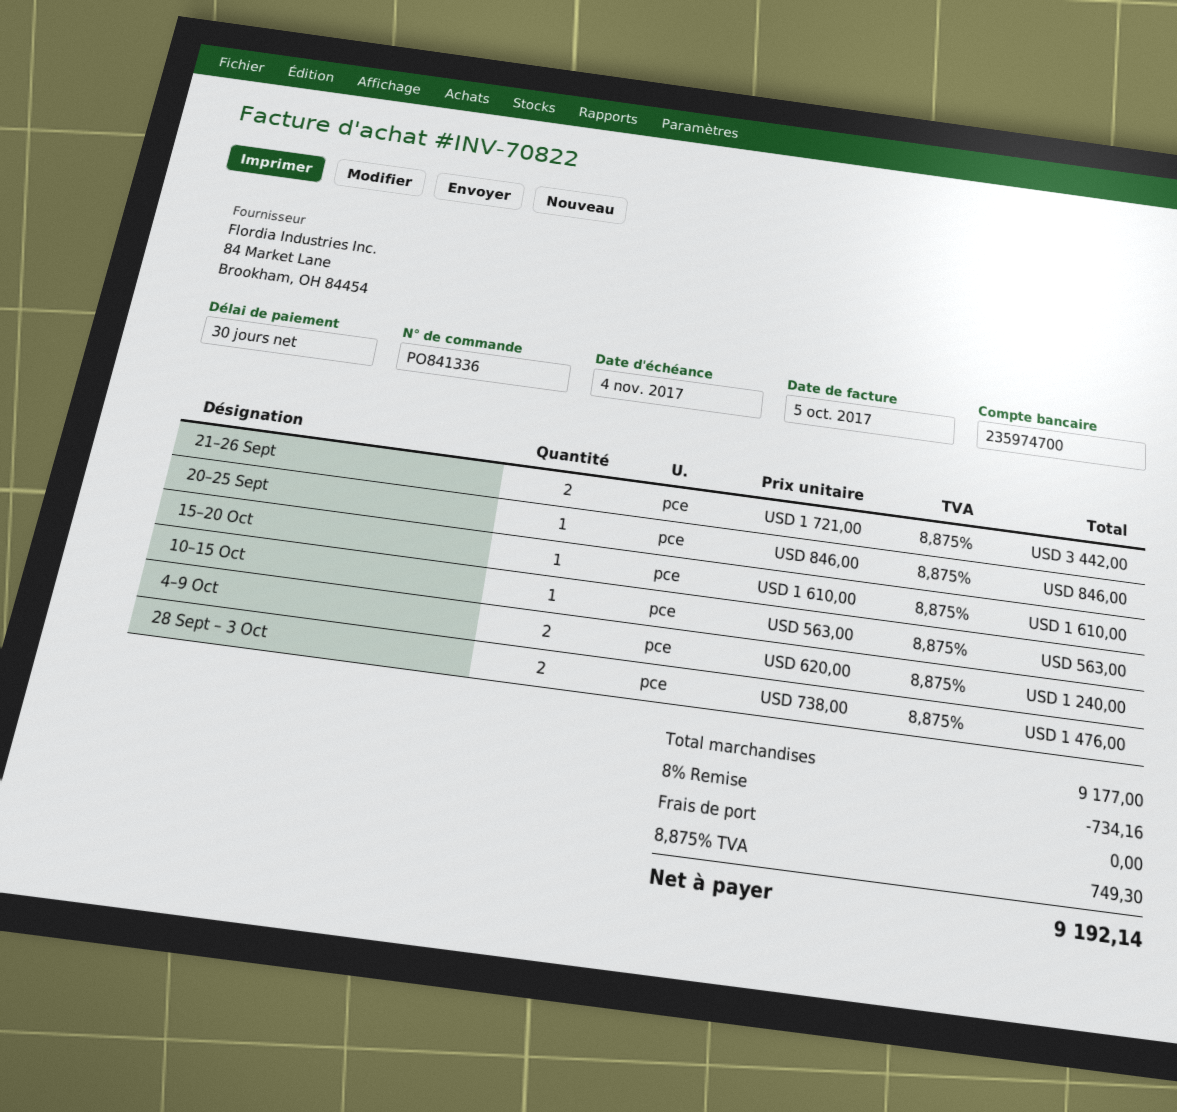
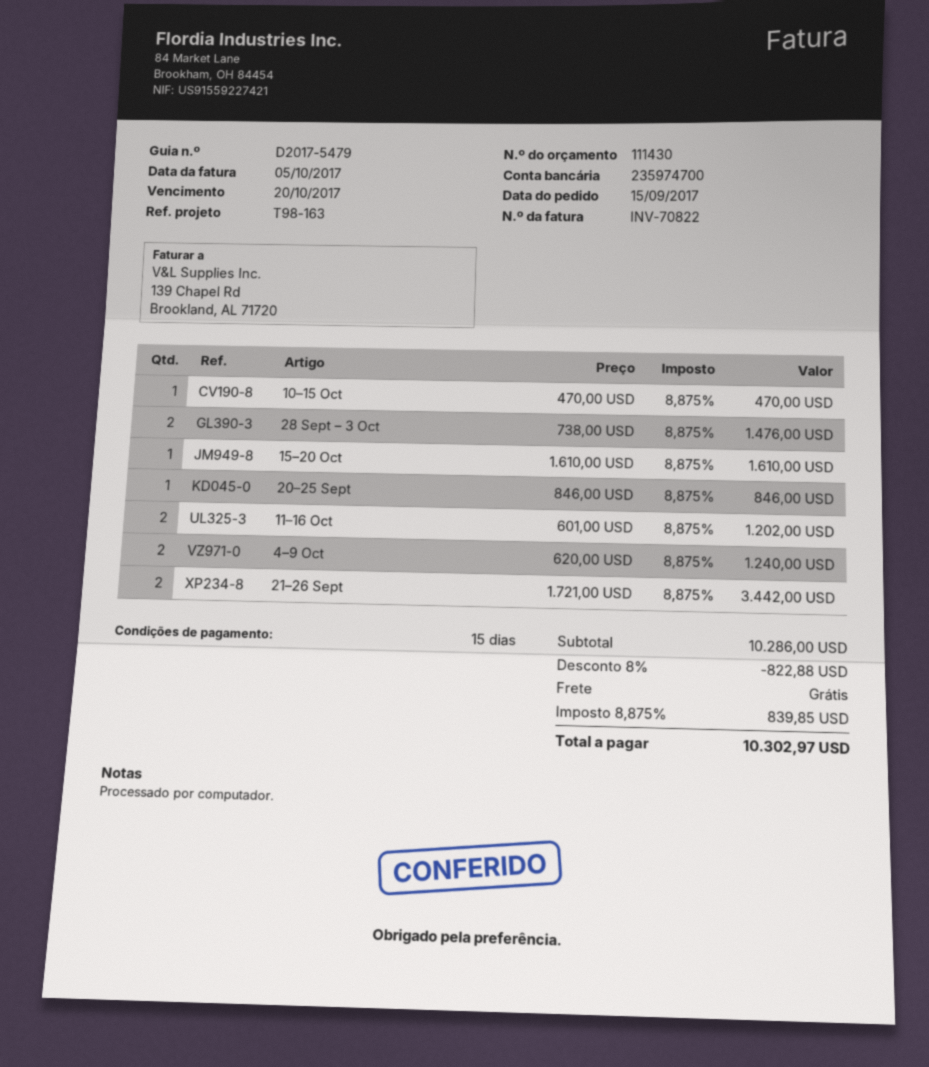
payment terms: 30 days -> 15 days
due date: 2017-11-04 -> 2017-10-20
10–15 Oct: 1 x 563.00 = 563.00 -> 1 x 470.00 = 470.00
11–16 Oct: none -> 2 x 601.00 = 1202.00
subtotal: 9177.00 -> 10286.00
discount: 8% = 734.16 -> 8% = 822.88
tax: 8.875% = 749.30 -> 8.875% = 839.85
total: 9192.14 -> 10302.97

